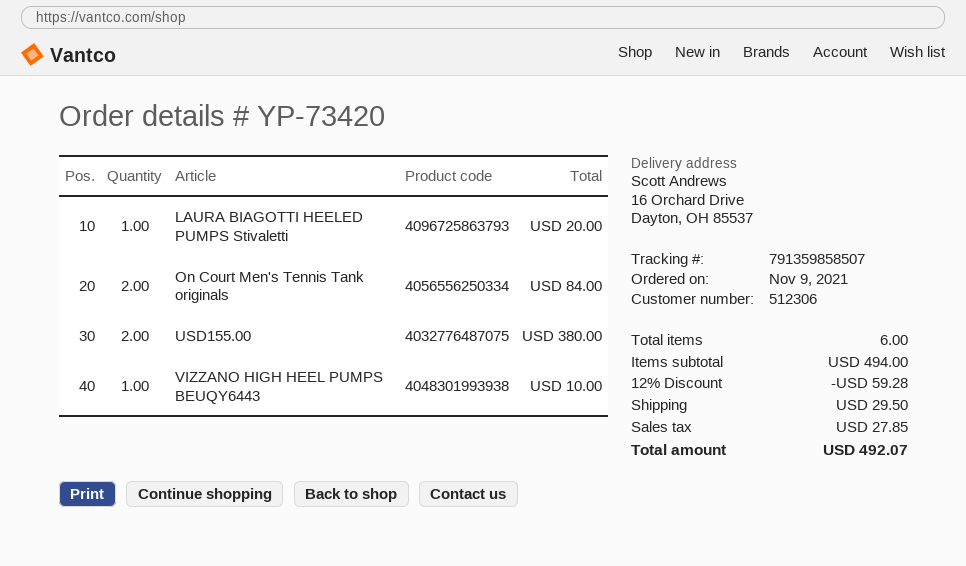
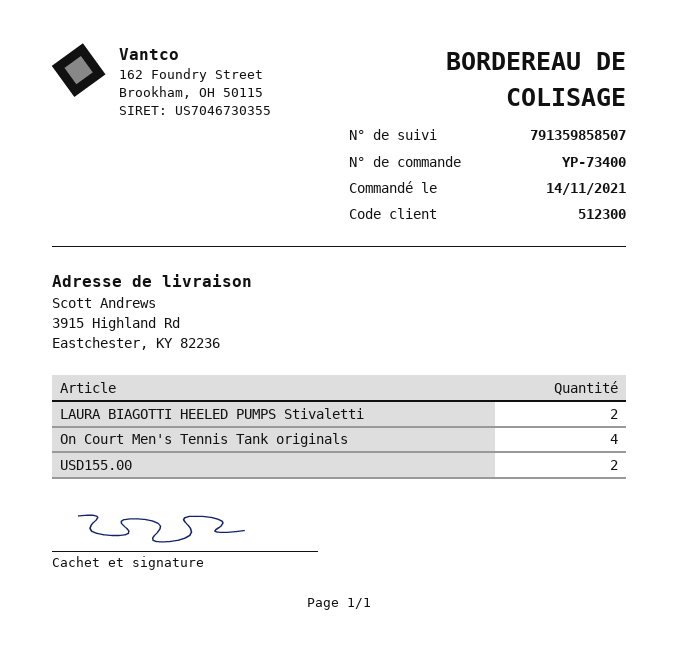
order number: YP-73420 -> YP-73400
order date: 2021-11-09 -> 2021-11-14
customer number: 512306 -> 512300
ship to: 16 Orchard Drive, Dayton, OH 85537 -> 3915 Highland Rd, Eastchester, KY 82236
LAURA BIAGOTTI HEELED PUMPS Stivaletti: 1 -> 2
On Court Men's Tennis Tank originals: 2 -> 4
VIZZANO HIGH HEEL PUMPS BEUQY6443: 1 -> none

